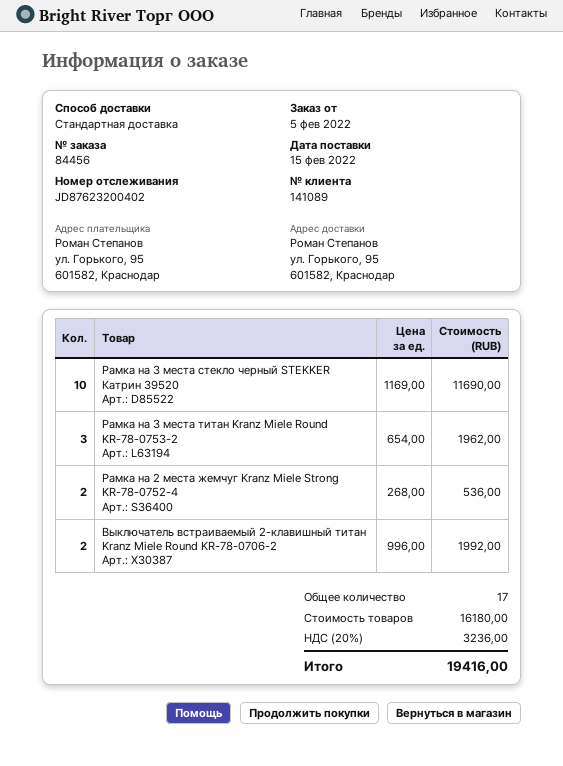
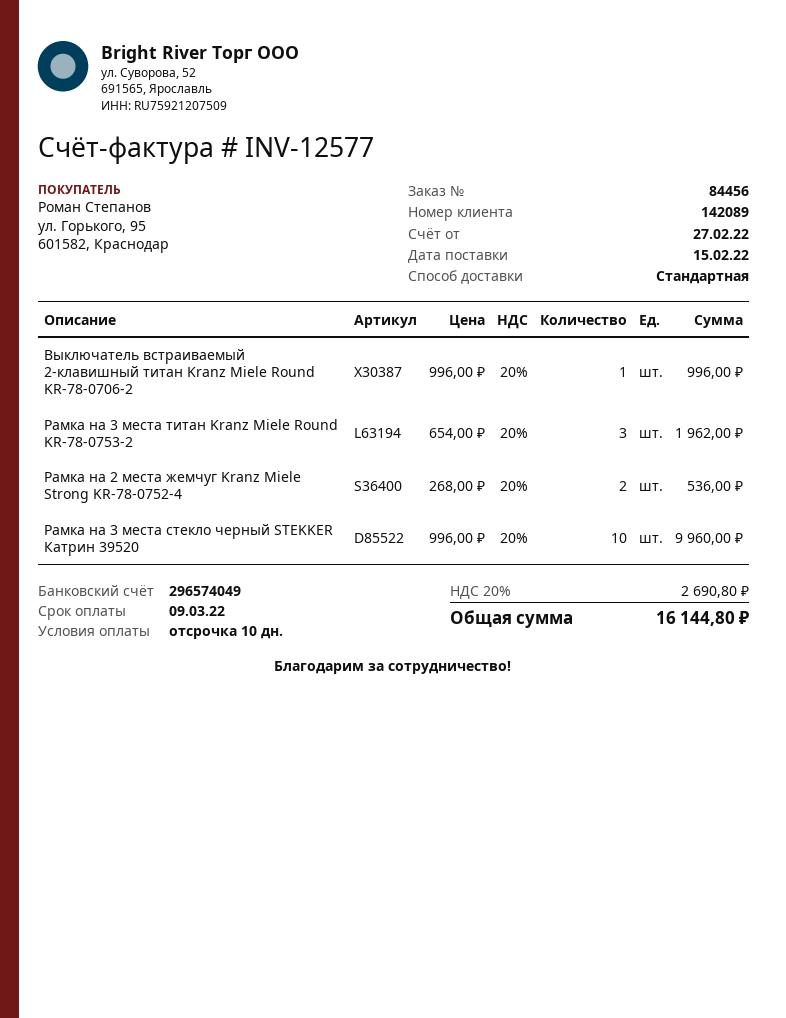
customer number: 141089 -> 142089
Рамка на 3 места стекло черный STEKKER Катрин 39520: 10 x 1169.00 = 11690.00 -> 10 x 996.00 = 9960.00
Выключатель встраиваемый 2-клавишный титан Kranz Miele Round KR-78-0706-2: 2 x 996.00 = 1992.00 -> 1 x 996.00 = 996.00
tax: 20% = 3236.00 -> 20% = 2690.80
total: 19416.00 -> 16144.80

